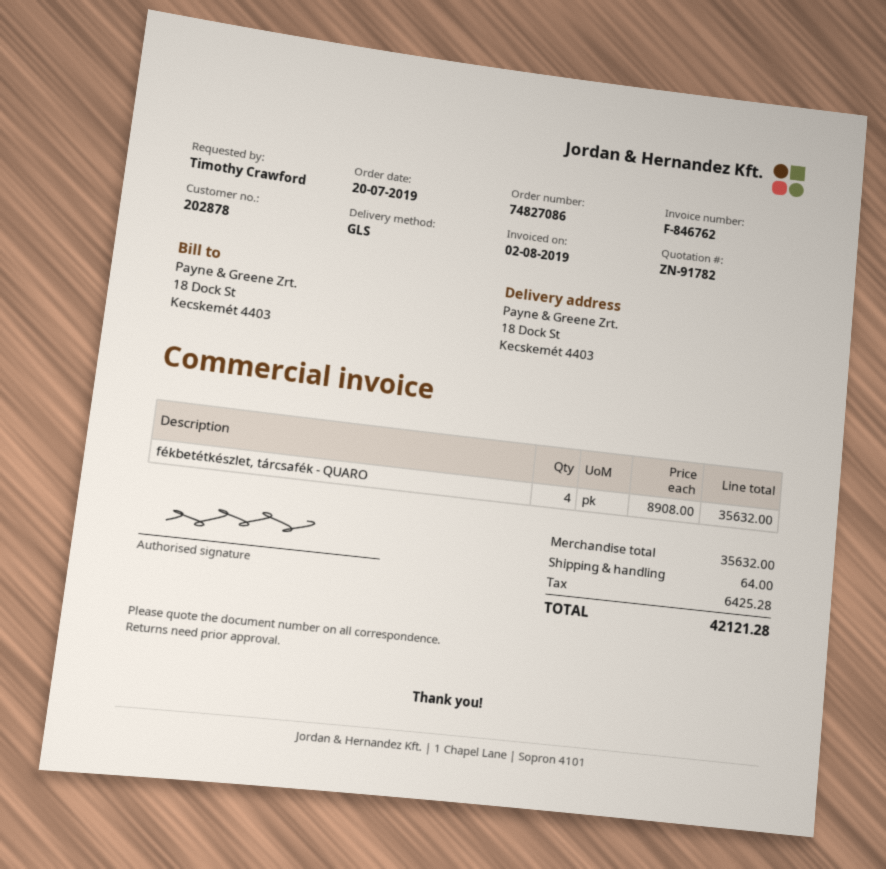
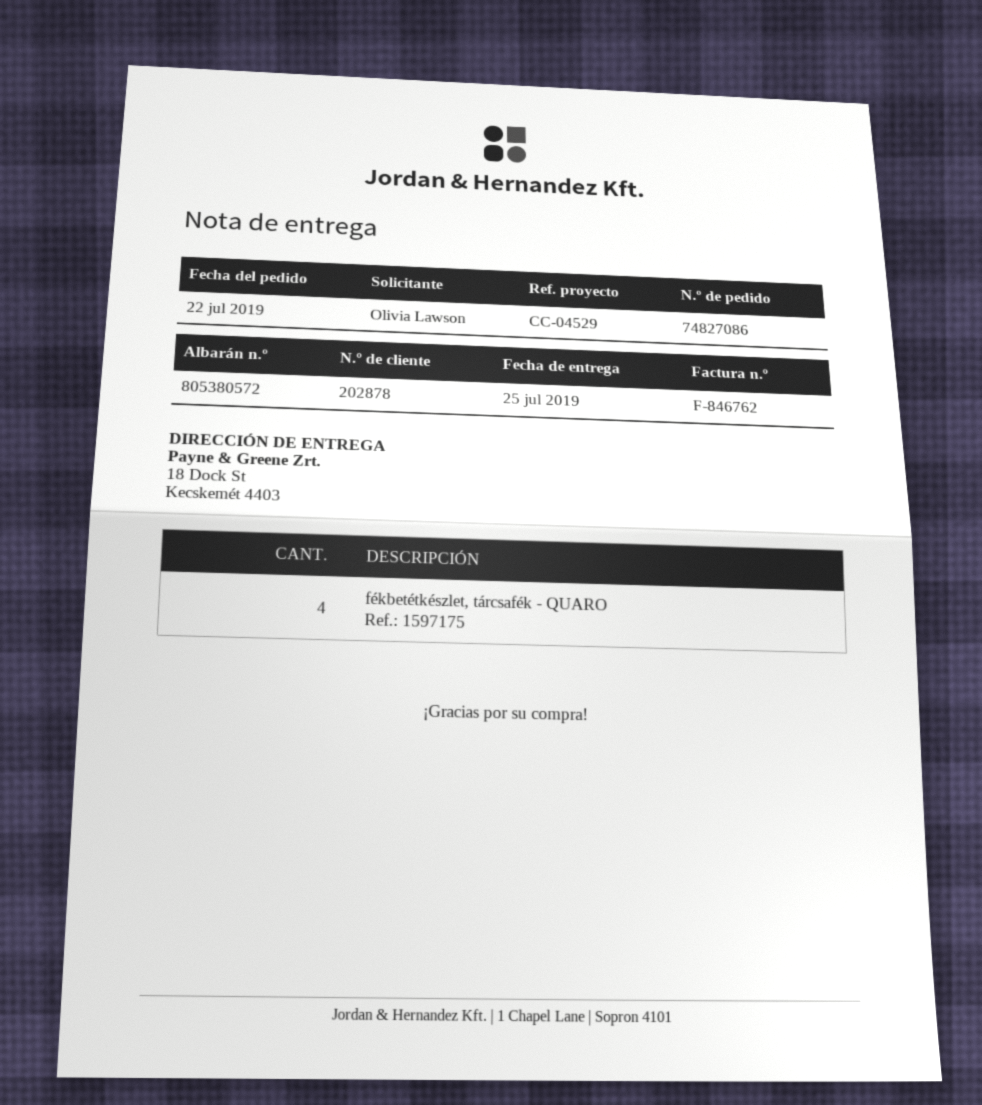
order date: 2019-07-20 -> 2019-07-22
ordered by: Timothy Crawford -> Olivia Lawson

